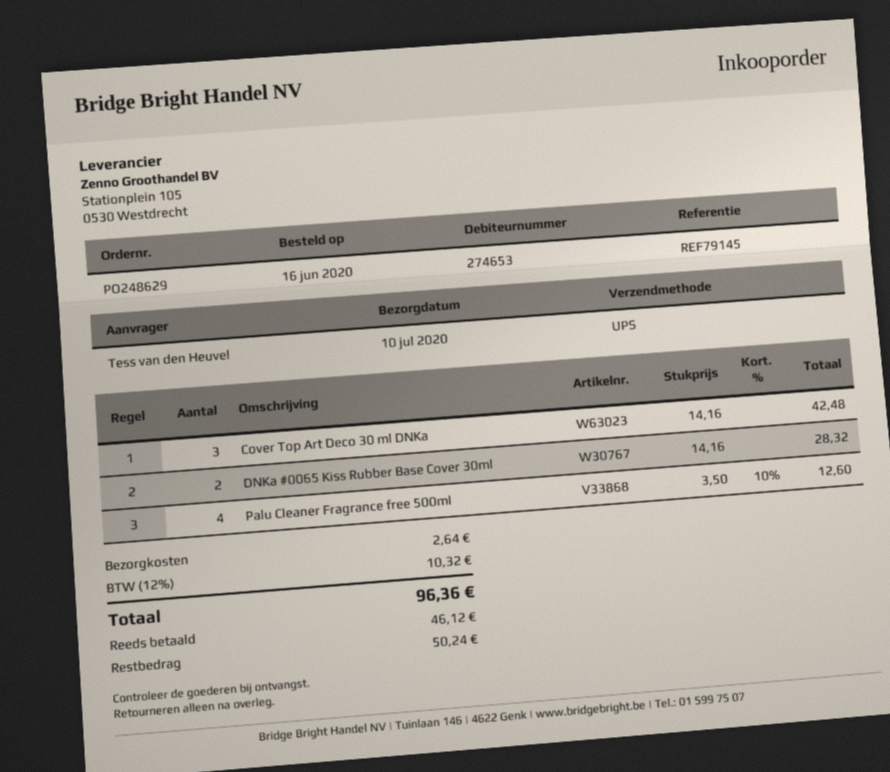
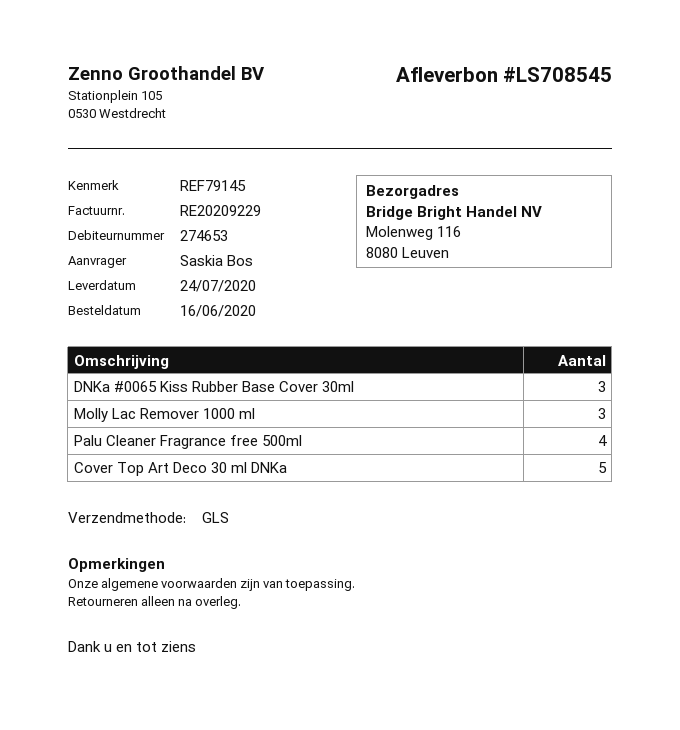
delivery date: 2020-07-10 -> 2020-07-24
ordered by: Tess van den Heuvel -> Saskia Bos
shipping method: UPS -> GLS
Cover Top Art Deco 30 ml DNKa: 3 -> 5
DNKa #0065 Kiss Rubber Base Cover 30ml: 2 -> 3
Molly Lac Remover 1000 ml: none -> 3

